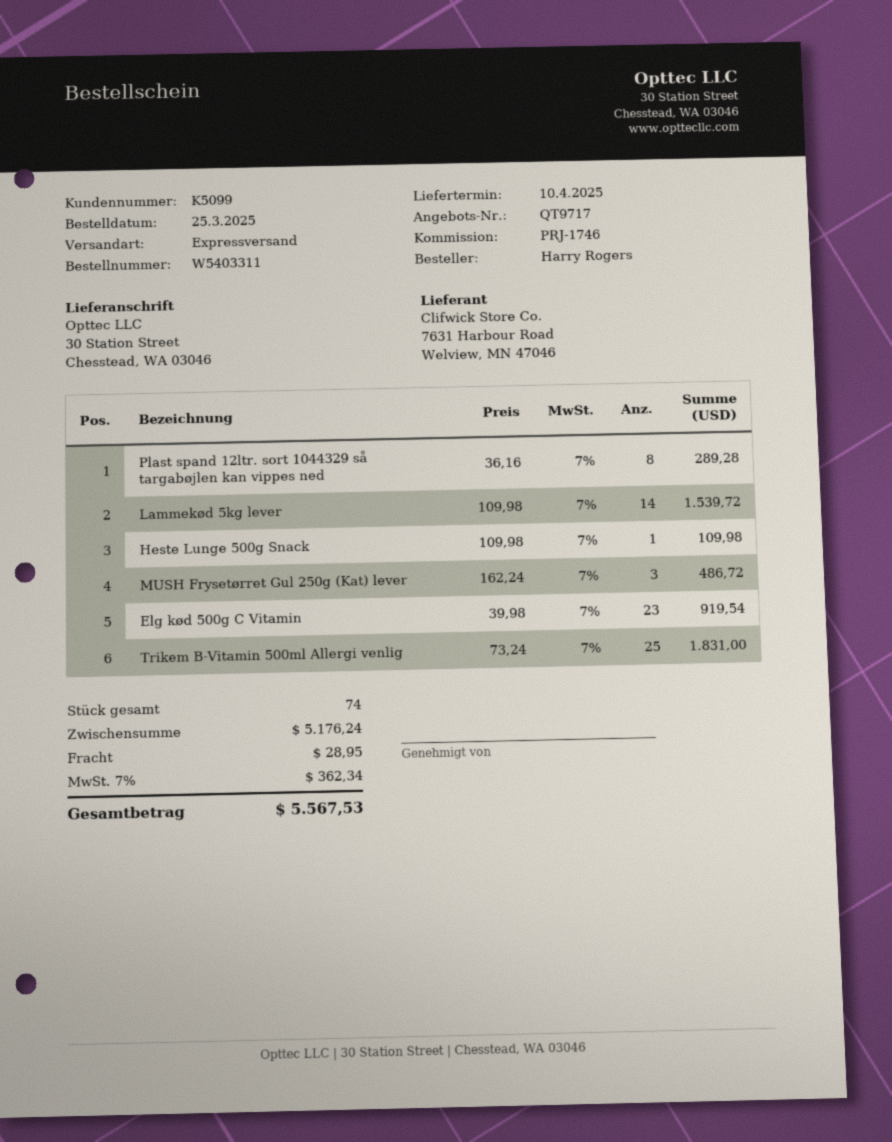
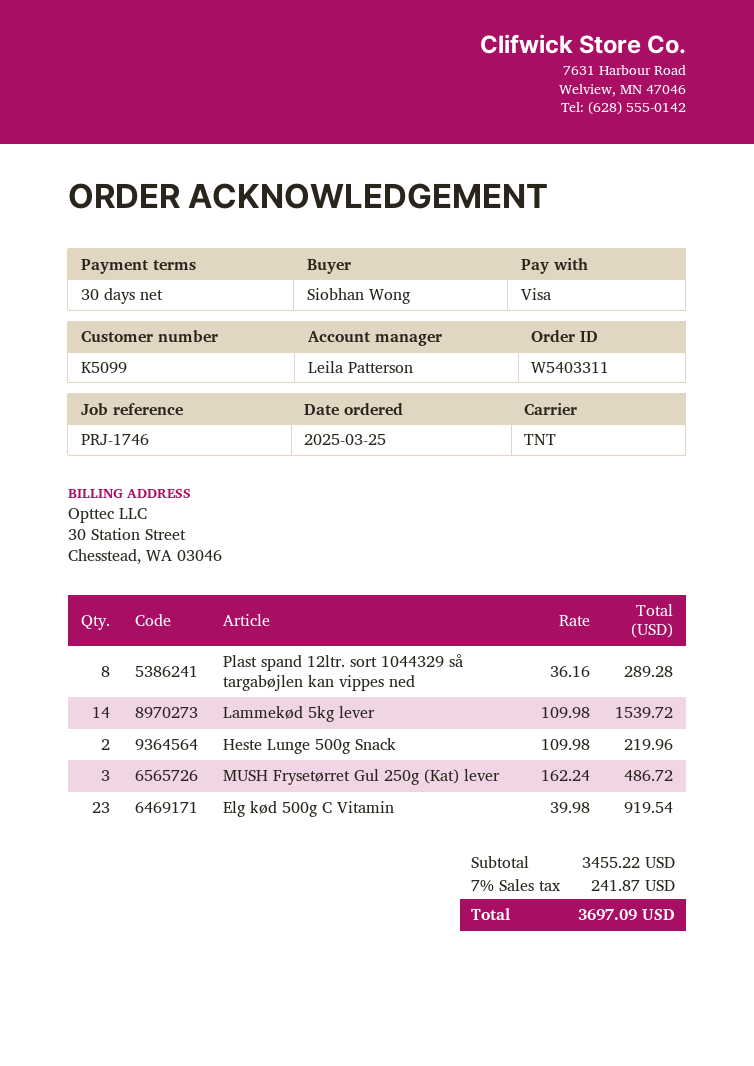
ordered by: Harry Rogers -> Siobhan Wong
shipping method: express -> TNT
Heste Lunge 500g Snack: 1 x 109.98 = 109.98 -> 2 x 109.98 = 219.96
Trikem B-Vitamin 500ml Allergi venlig: 25 x 73.24 = 1831.00 -> none
subtotal: 5176.24 -> 3455.22
shipping: 28.95 -> none
tax: 7% = 362.34 -> 7% = 241.87
total: 5567.53 -> 3697.09

